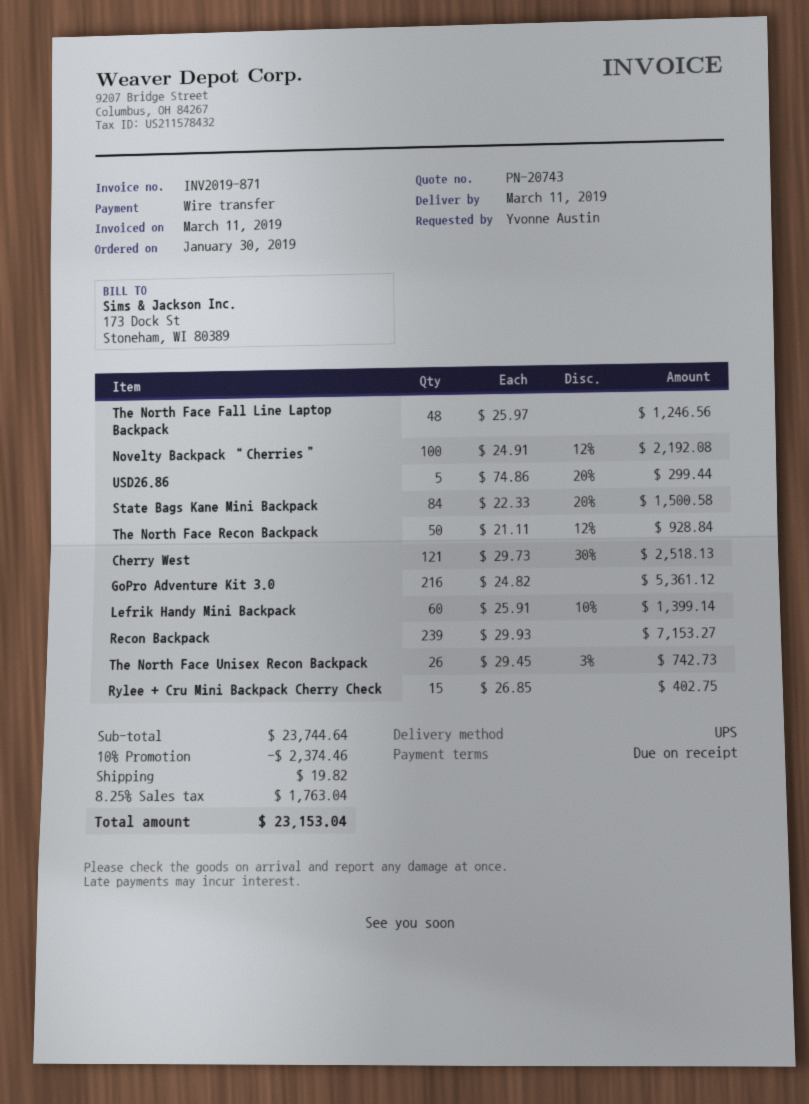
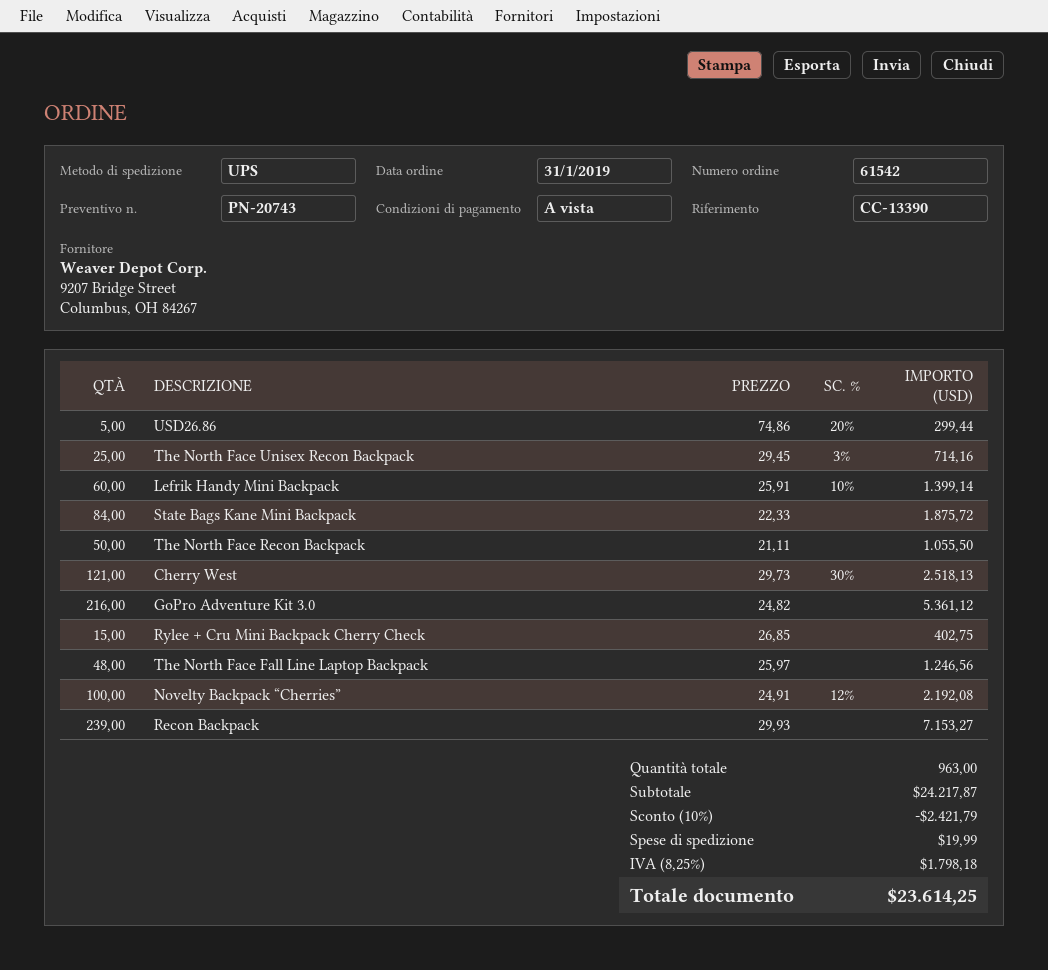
order date: 2019-01-30 -> 2019-01-31
State Bags Kane Mini Backpack: 84 x 22.33 - 20% = 1500.58 -> 84 x 22.33 = 1875.72
The North Face Recon Backpack: 50 x 21.11 - 12% = 928.84 -> 50 x 21.11 = 1055.50
The North Face Unisex Recon Backpack: 26 x 29.45 - 3% = 742.73 -> 25 x 29.45 - 3% = 714.16
subtotal: 23744.64 -> 24217.87
discount: 10% = 2374.46 -> 10% = 2421.79
shipping: 19.82 -> 19.99
tax: 8.25% = 1763.04 -> 8.25% = 1798.18
total: 23153.04 -> 23614.25

